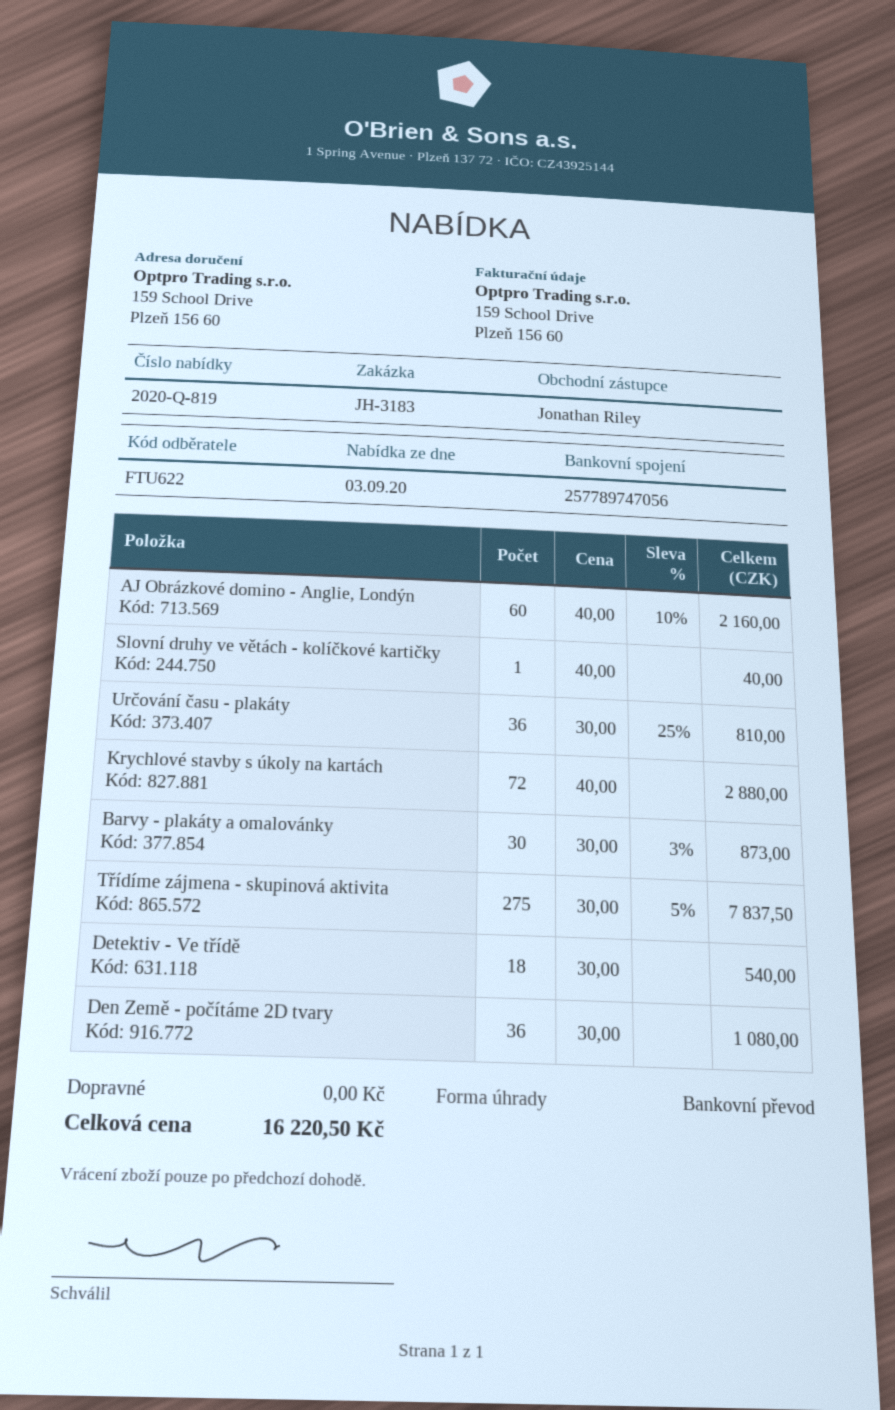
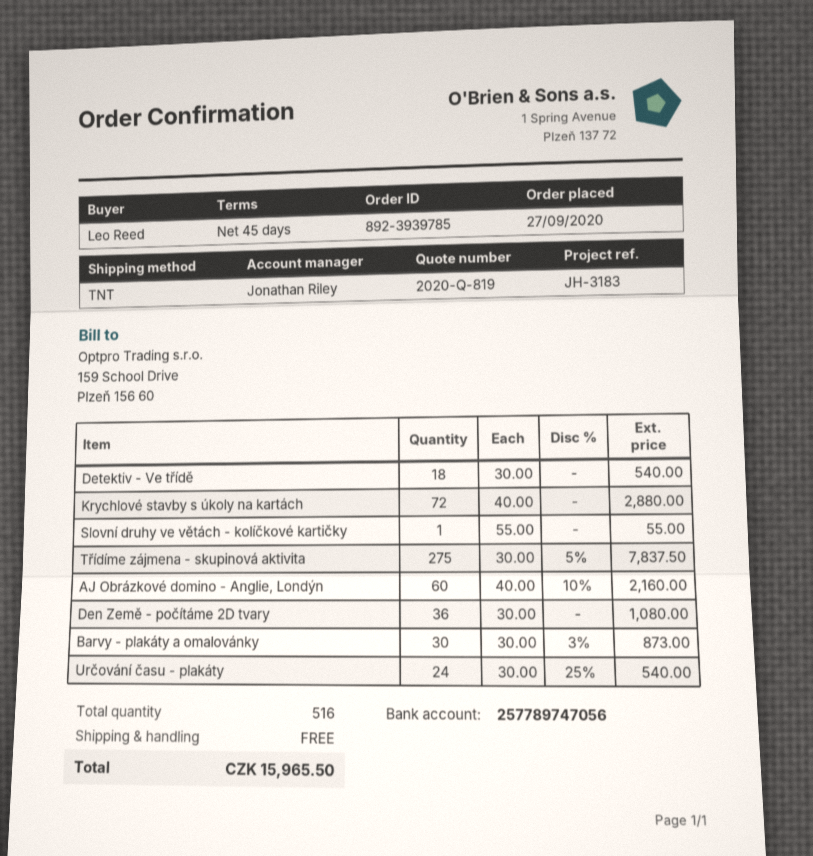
Slovní druhy ve větách - kolíčkové kartičky: 1 x 40.00 = 40.00 -> 1 x 55.00 = 55.00
Určování času - plakáty: 36 x 30.00 - 25% = 810.00 -> 24 x 30.00 - 25% = 540.00
total: 16220.50 -> 15965.50

